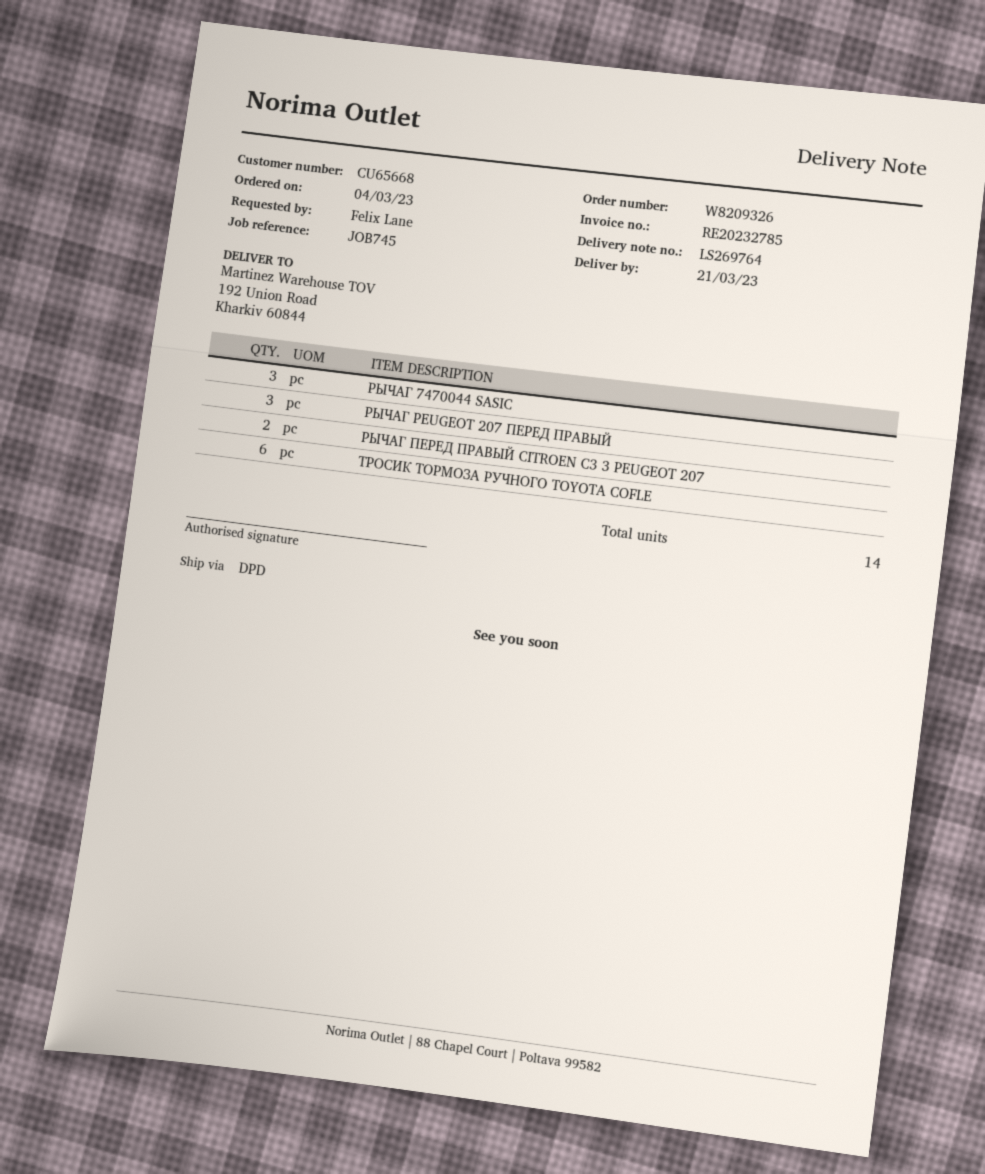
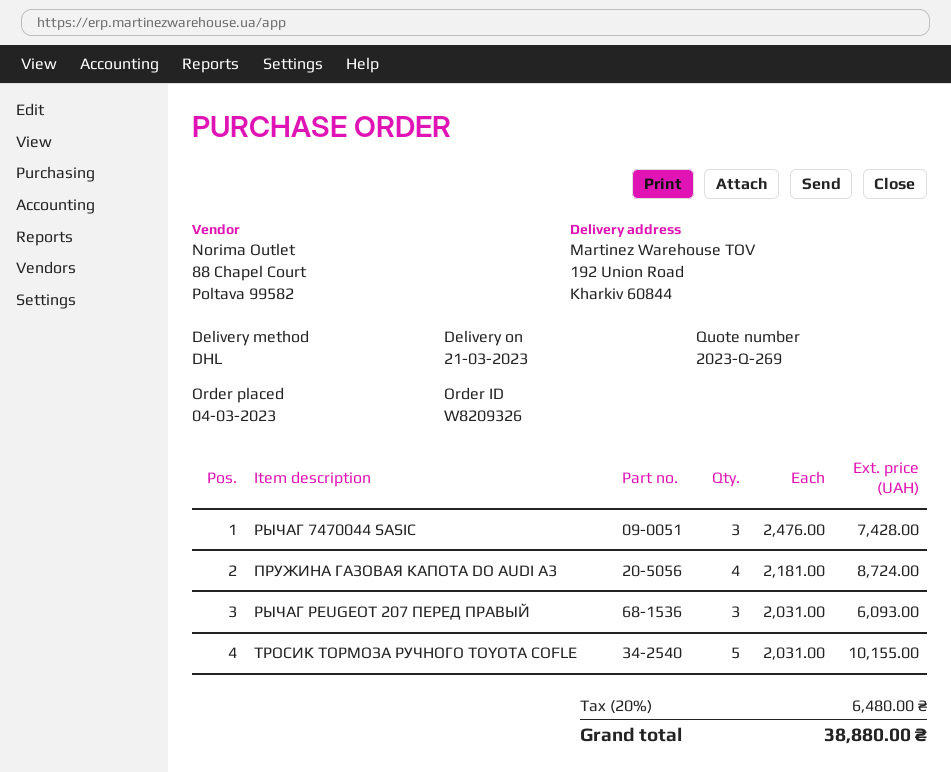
shipping method: DPD -> DHL
РЫЧАГ ПЕРЕД ПРАВЫЙ CITROEN C3 3 PEUGEOT 207: 2 -> none
ТРОСИК ТОРМОЗА РУЧНОГО TOYOTA COFLE: 6 -> 5
ПРУЖИНА ГАЗОВАЯ КАПОТА DO AUDI A3: none -> 4

